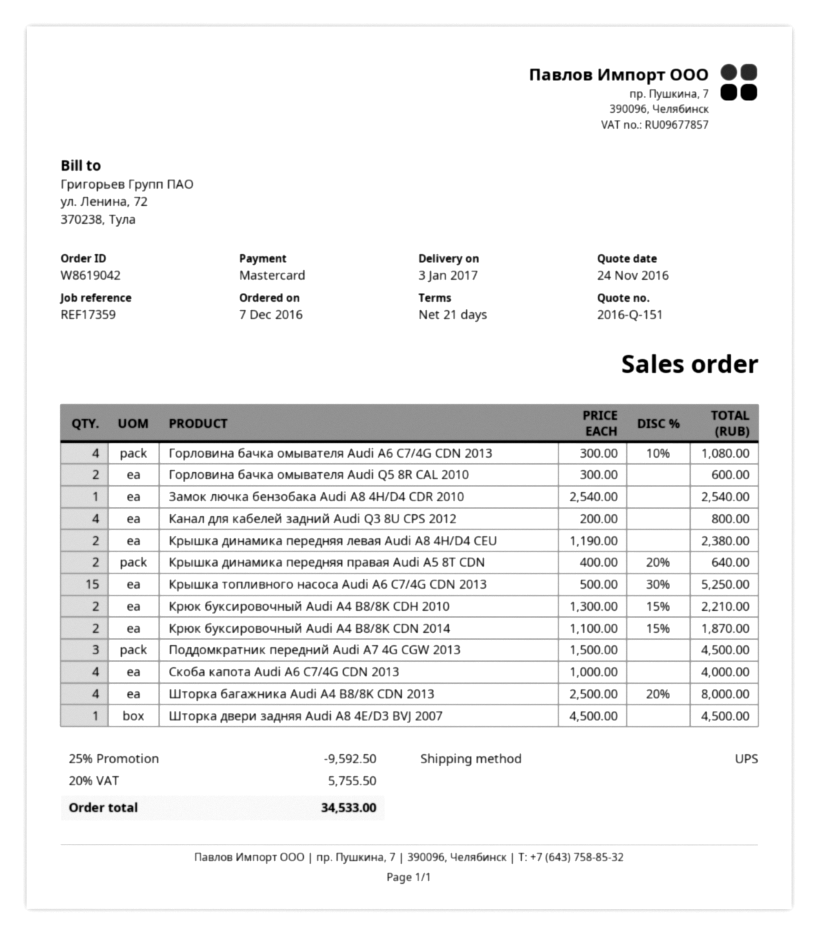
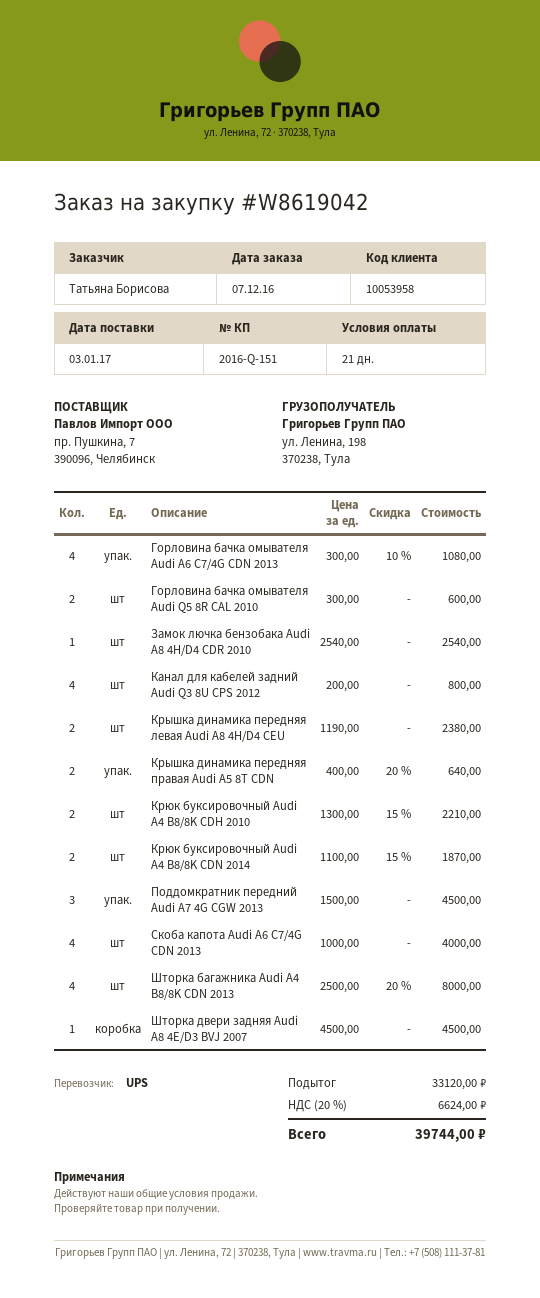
Крышка топливного насоса Audi A6 C7/4G CDN 2013: 15 x 500.00 - 30% = 5250.00 -> none
discount: 25% = 9592.50 -> none
tax: 20% = 5755.50 -> 20% = 6624.00
total: 34533.00 -> 39744.00

